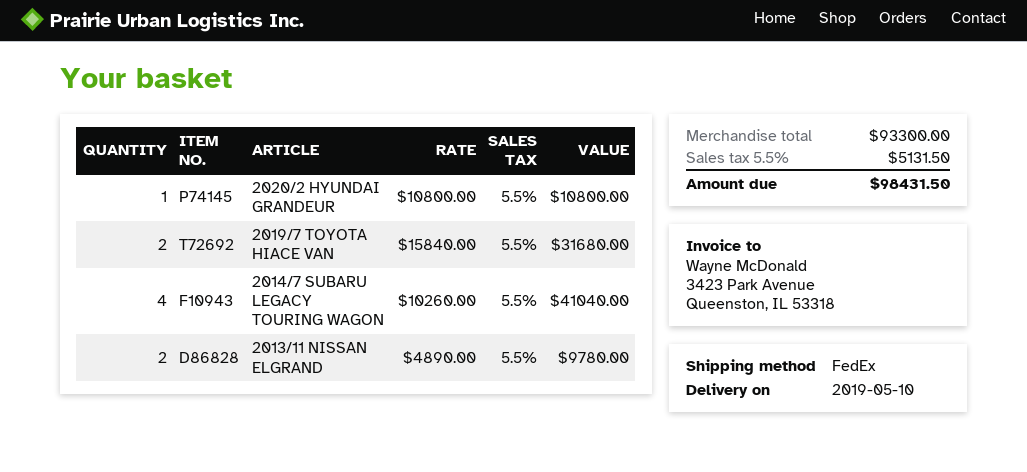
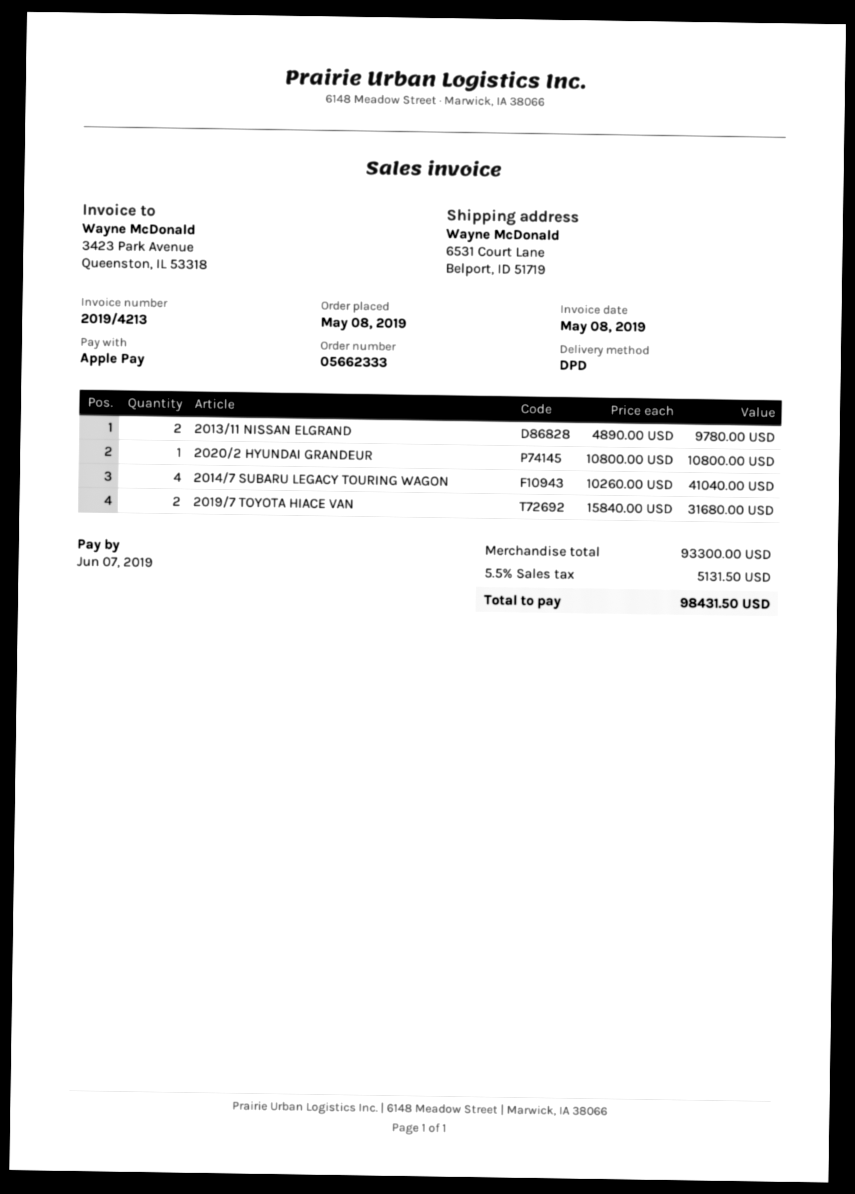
shipping method: FedEx -> DPD

